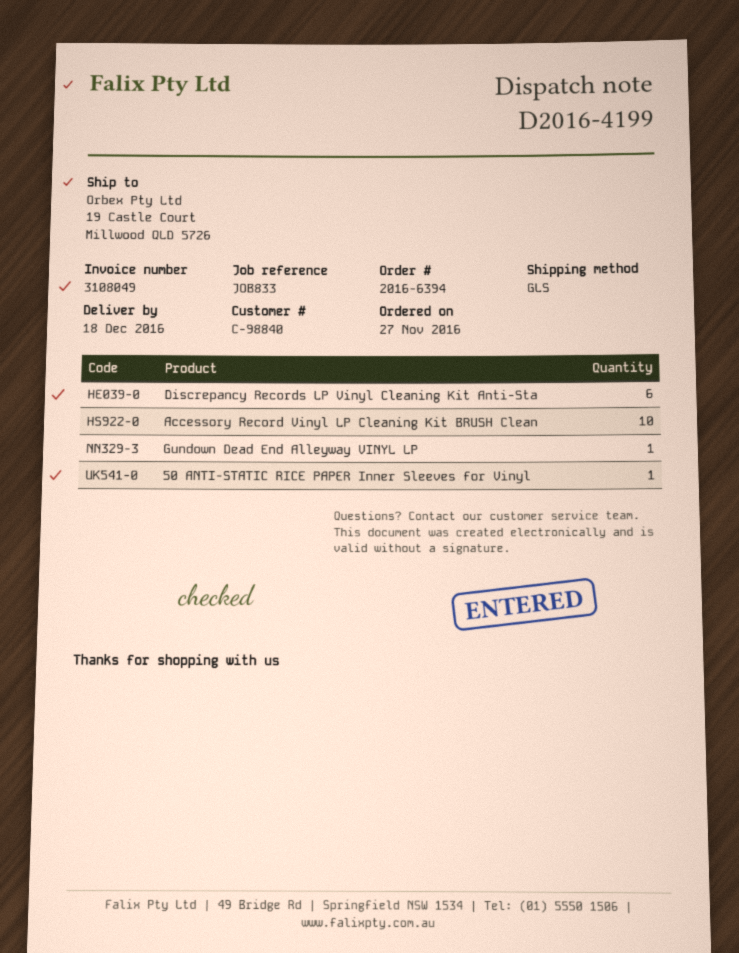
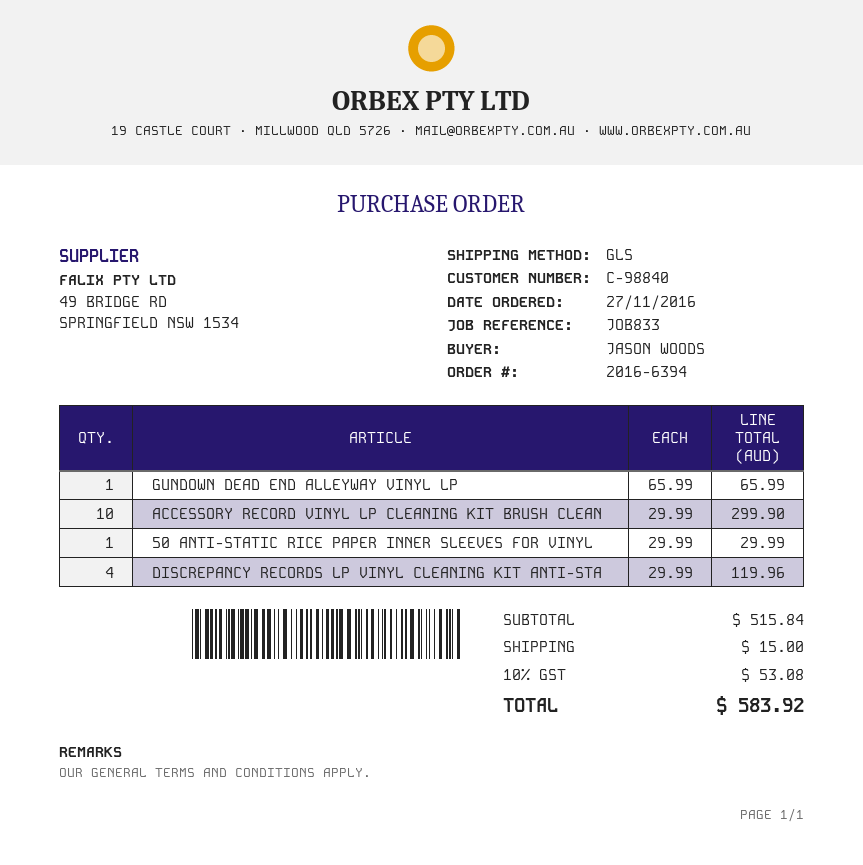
Discrepancy Records LP Vinyl Cleaning Kit Anti-Sta: 6 -> 4

